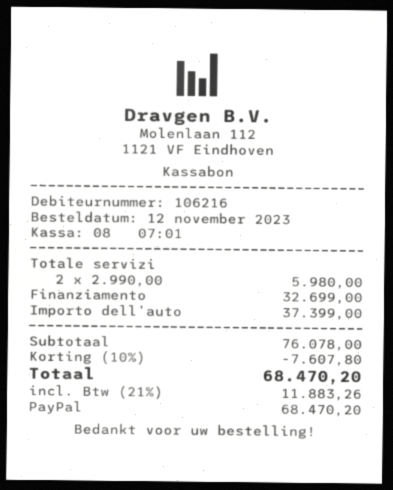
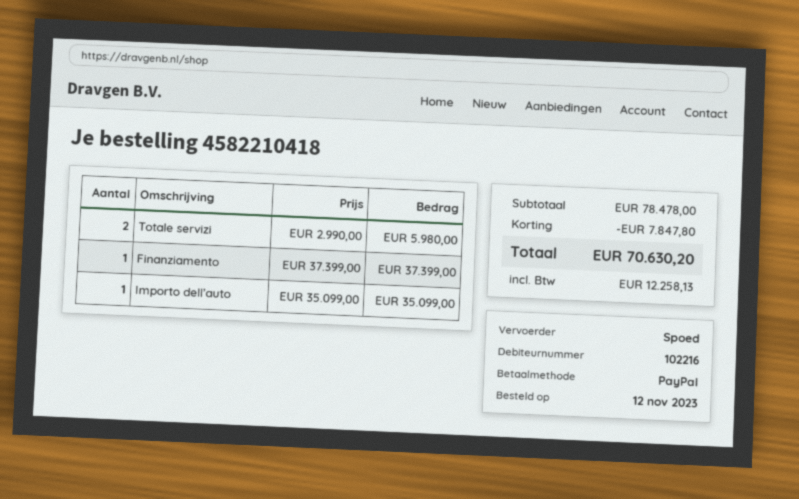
customer number: 106216 -> 102216
Finanziamento: 1 x 32699.00 = 32699.00 -> 1 x 37399.00 = 37399.00
Importo dell’auto: 1 x 37399.00 = 37399.00 -> 1 x 35099.00 = 35099.00
subtotal: 76078.00 -> 78478.00
discount: 7607.80 -> 7847.80
tax: 11883.26 -> 12258.13
total: 68470.20 -> 70630.20

